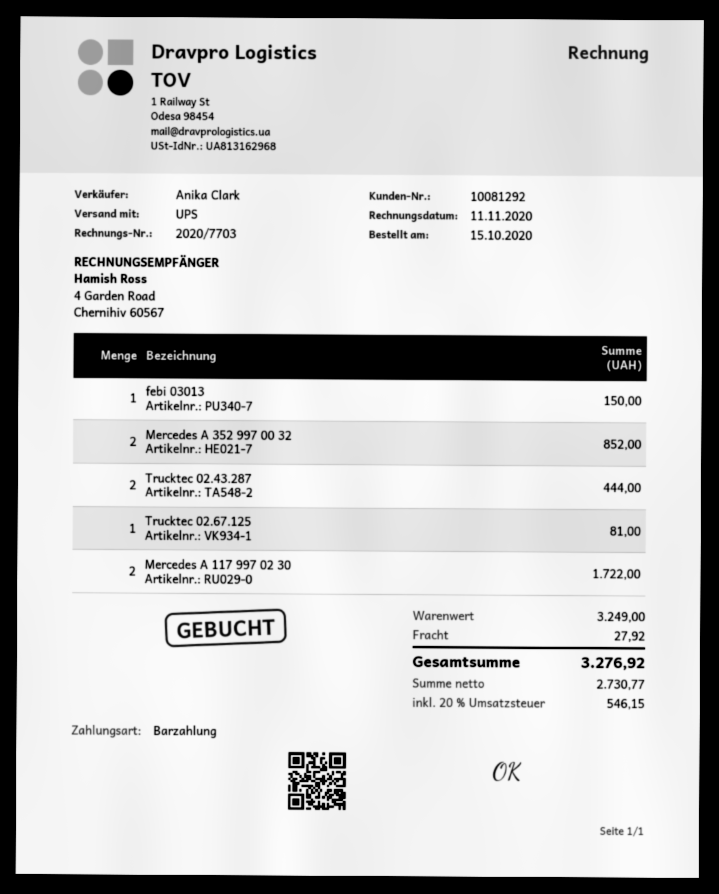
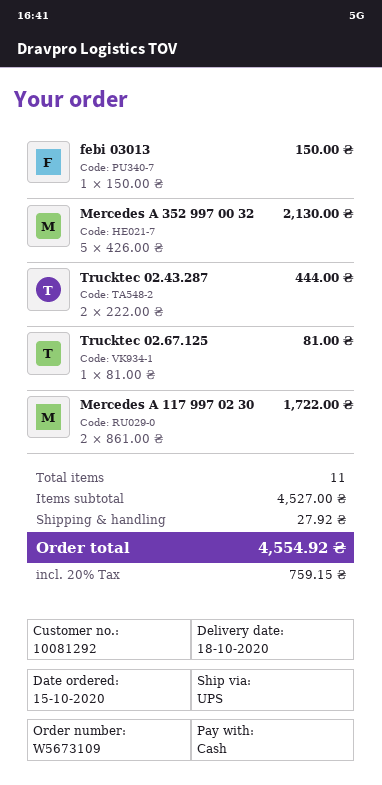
Mercedes A 352 997 00 32: 2 for 852.00 -> 5 for 2130.00
subtotal: 3249.00 -> 4527.00
tax: 20% = 546.15 -> 20% = 759.15
total: 3276.92 -> 4554.92

